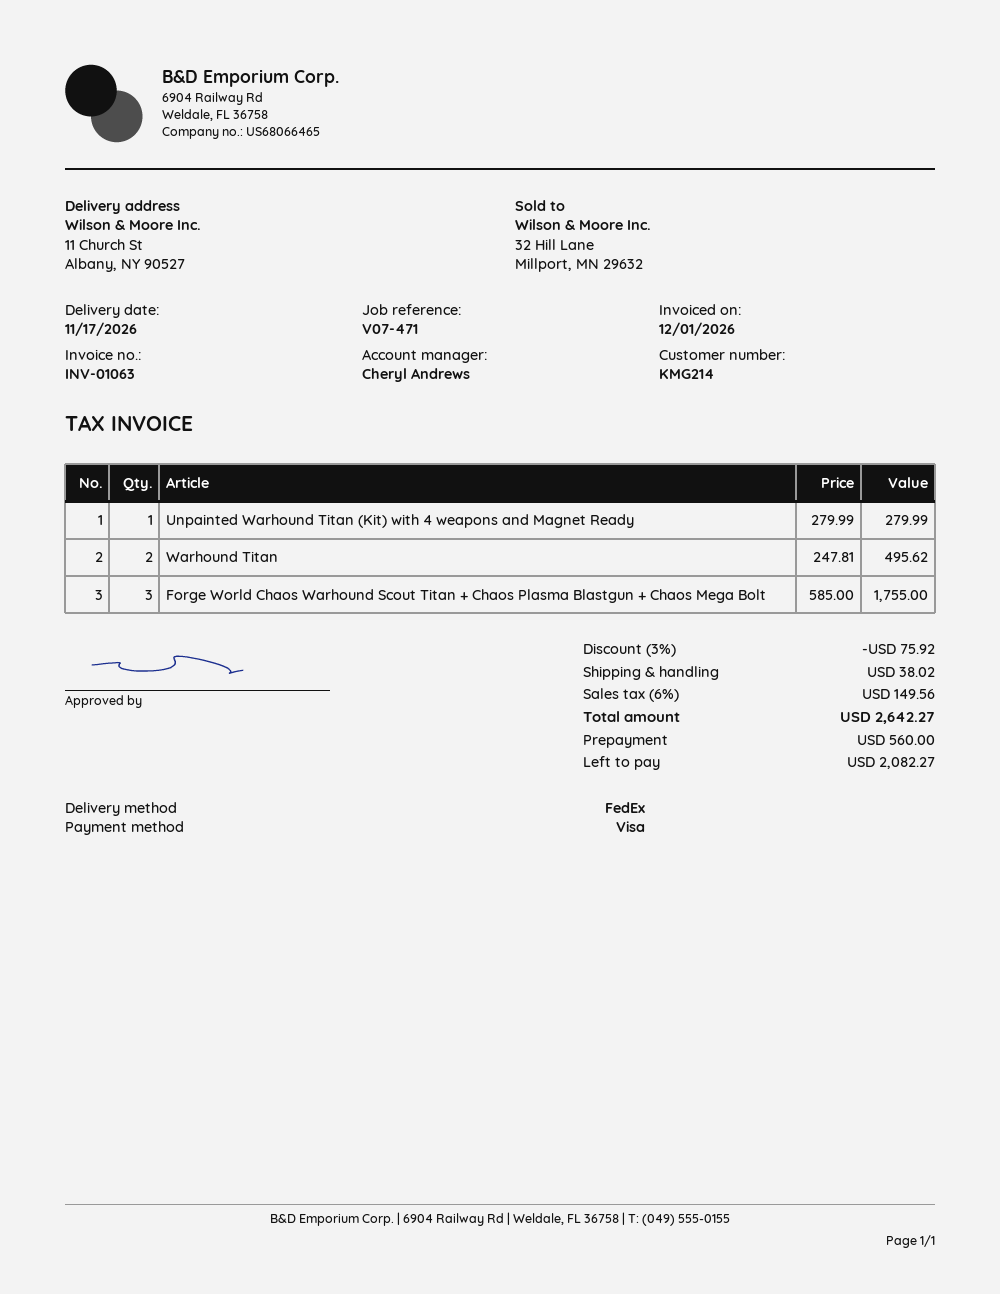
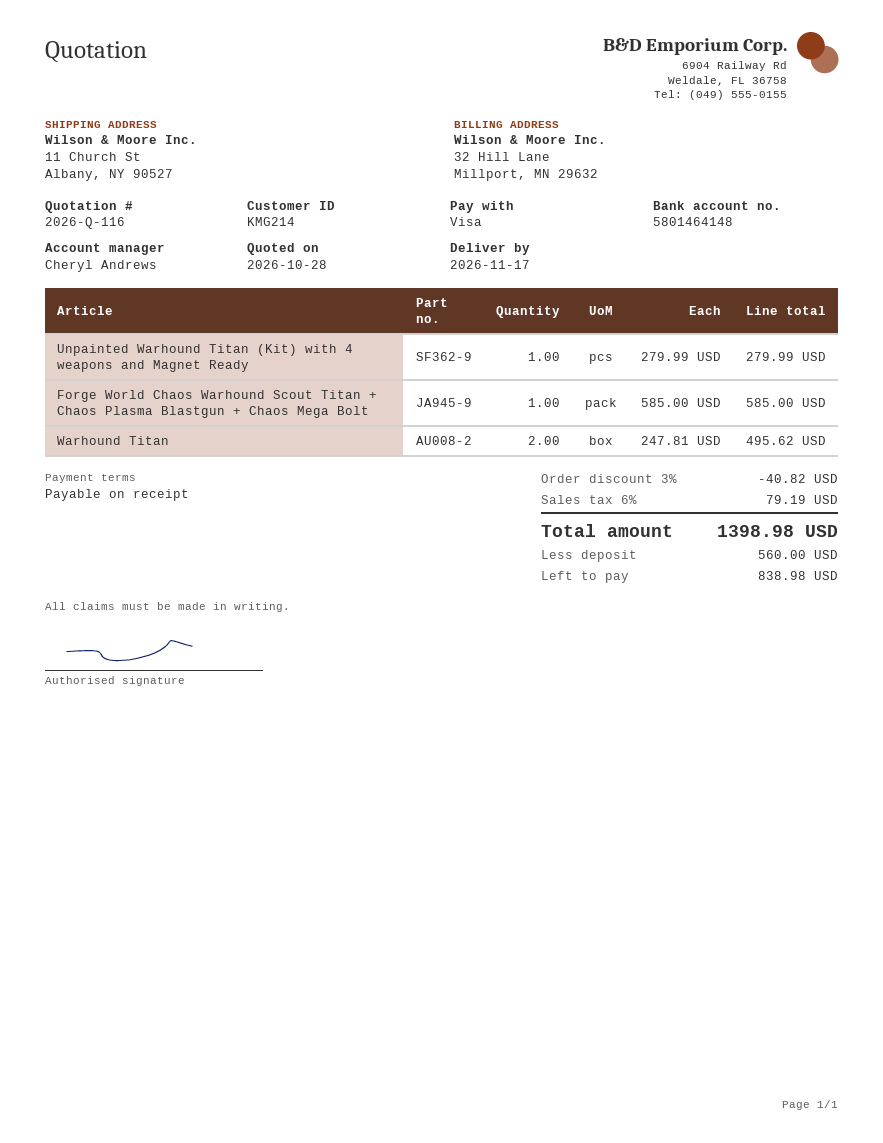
Forge World Chaos Warhound Scout Titan + Chaos Plasma Blastgun + Chaos Mega Bolt: 3 x 585.00 = 1755.00 -> 1 x 585.00 = 585.00
discount: 3% = 75.92 -> 3% = 40.82
shipping: 38.02 -> none
tax: 6% = 149.56 -> 6% = 79.19
total: 2642.27 -> 1398.98
balance: 2082.27 -> 838.98

